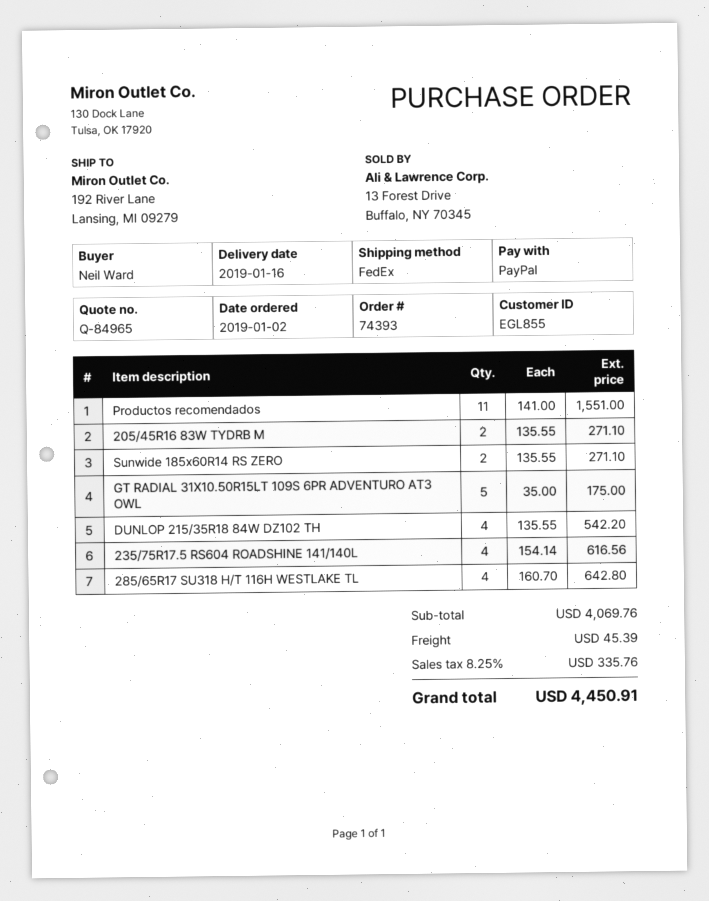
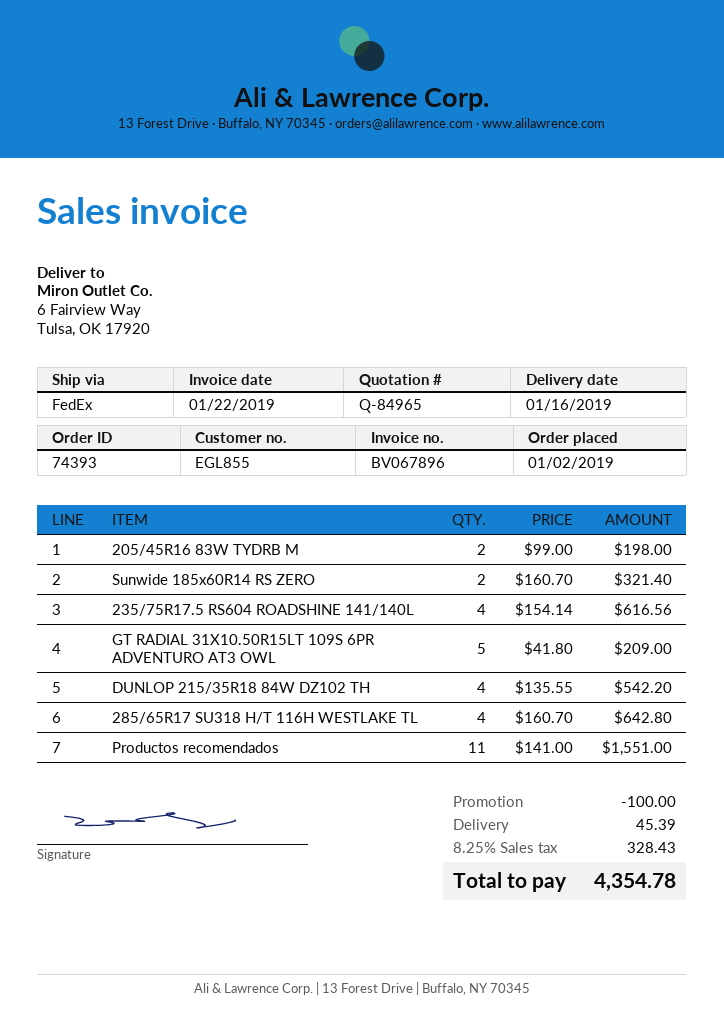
ship to: 192 River Lane, Lansing, MI 09279 -> 6 Fairview Way, Tulsa, OK 17920
205/45R16 83W TYDRB M: 2 x 135.55 = 271.10 -> 2 x 99.00 = 198.00
Sunwide 185x60R14 RS ZERO: 2 x 135.55 = 271.10 -> 2 x 160.70 = 321.40
GT RADIAL 31X10.50R15LT 109S 6PR ADVENTURO AT3 OWL: 5 x 35.00 = 175.00 -> 5 x 41.80 = 209.00
discount: none -> 100.00
tax: 8.25% = 335.76 -> 8.25% = 328.43
total: 4450.91 -> 4354.78

